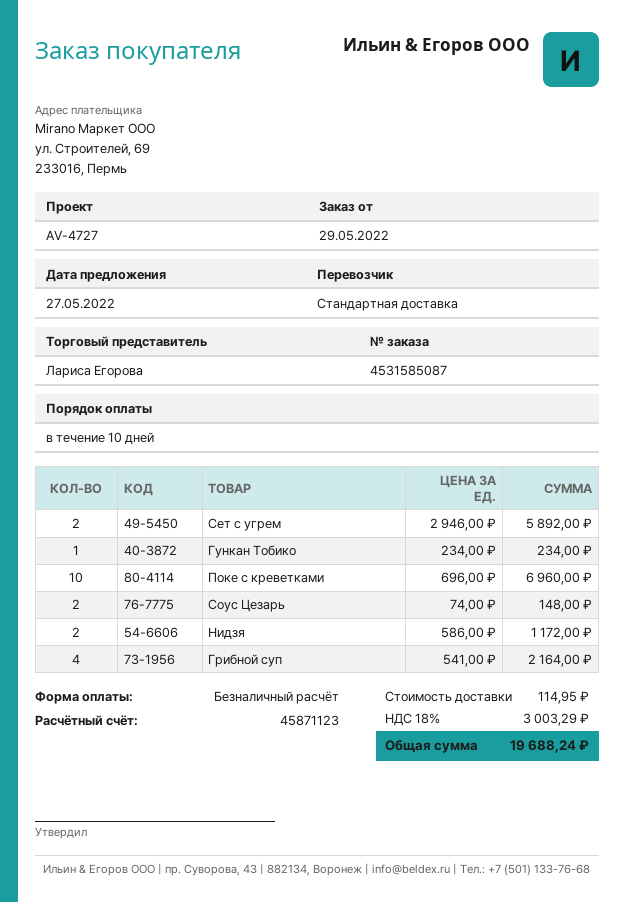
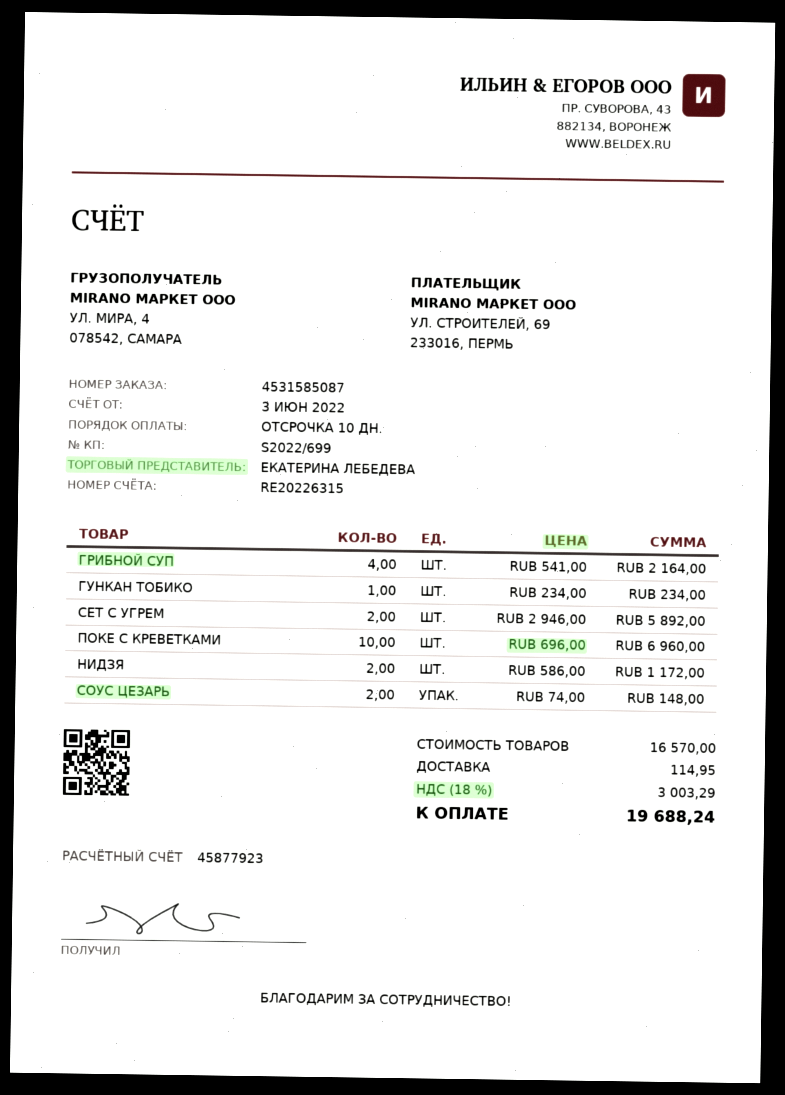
sales rep: Лариса Егорова -> ЕКАТЕРИНА ЛЕБЕДЕВА
bank account: 45871123 -> 45877923

